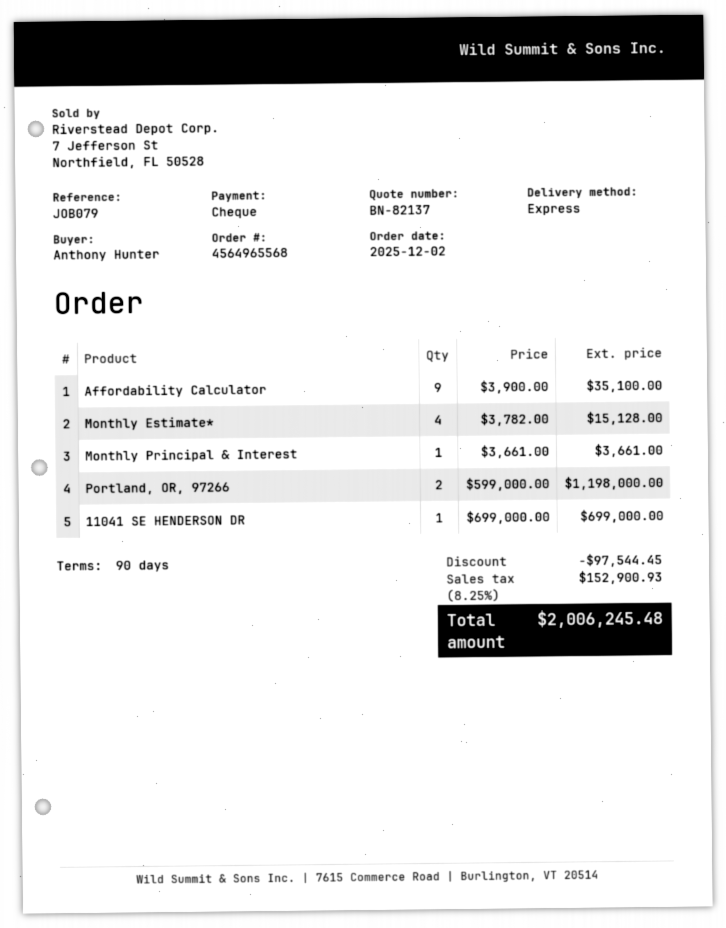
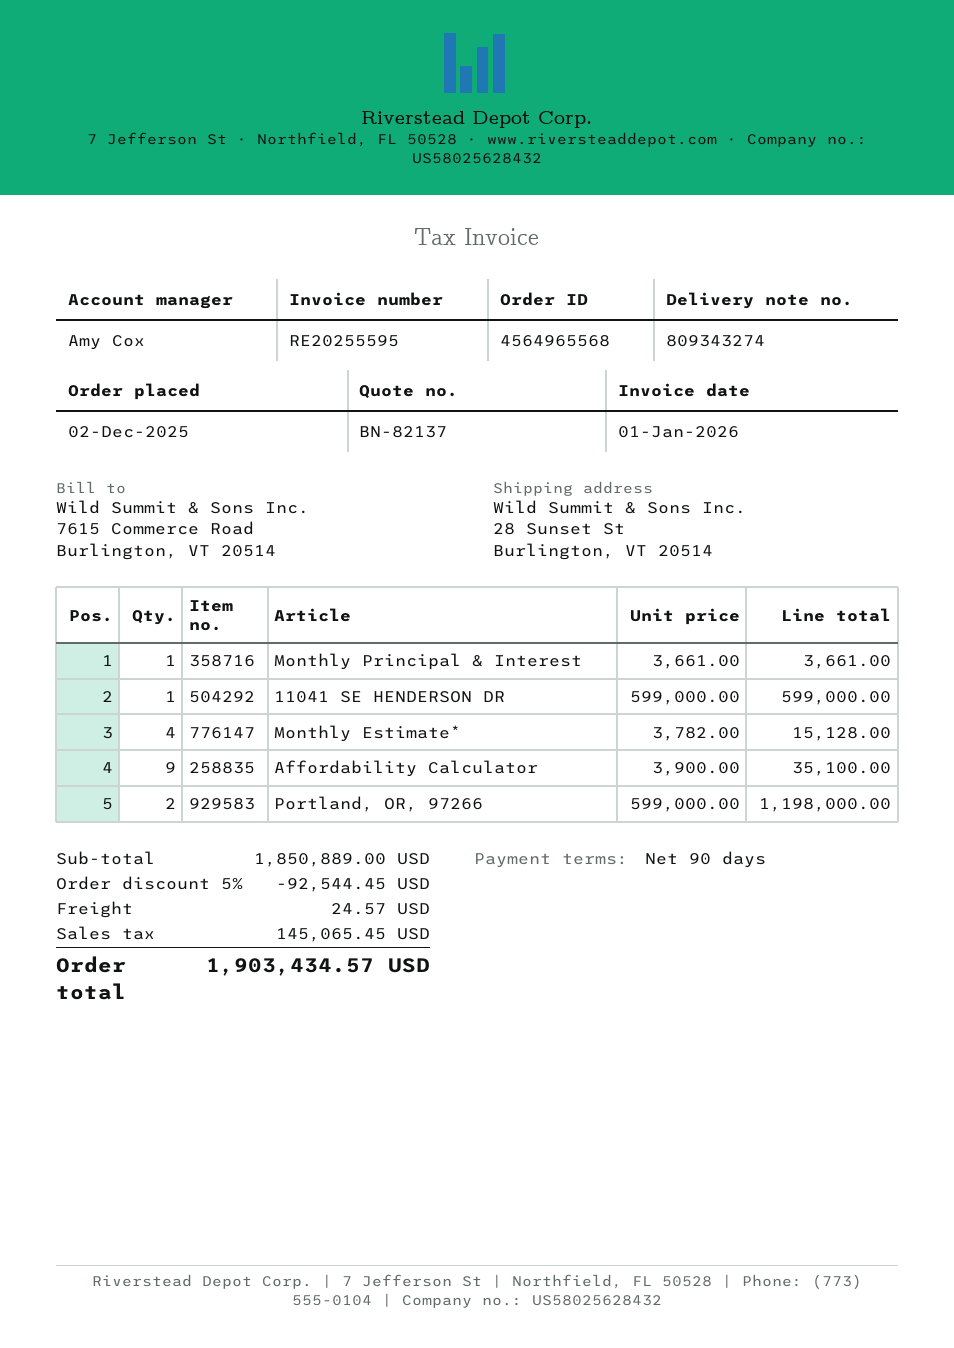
11041 SE HENDERSON DR: 1 x 699000.00 = 699000.00 -> 1 x 599000.00 = 599000.00
discount: 97544.45 -> 92544.45
shipping: none -> 24.57
tax: 152900.93 -> 145065.45
total: 2006245.48 -> 1903434.57

